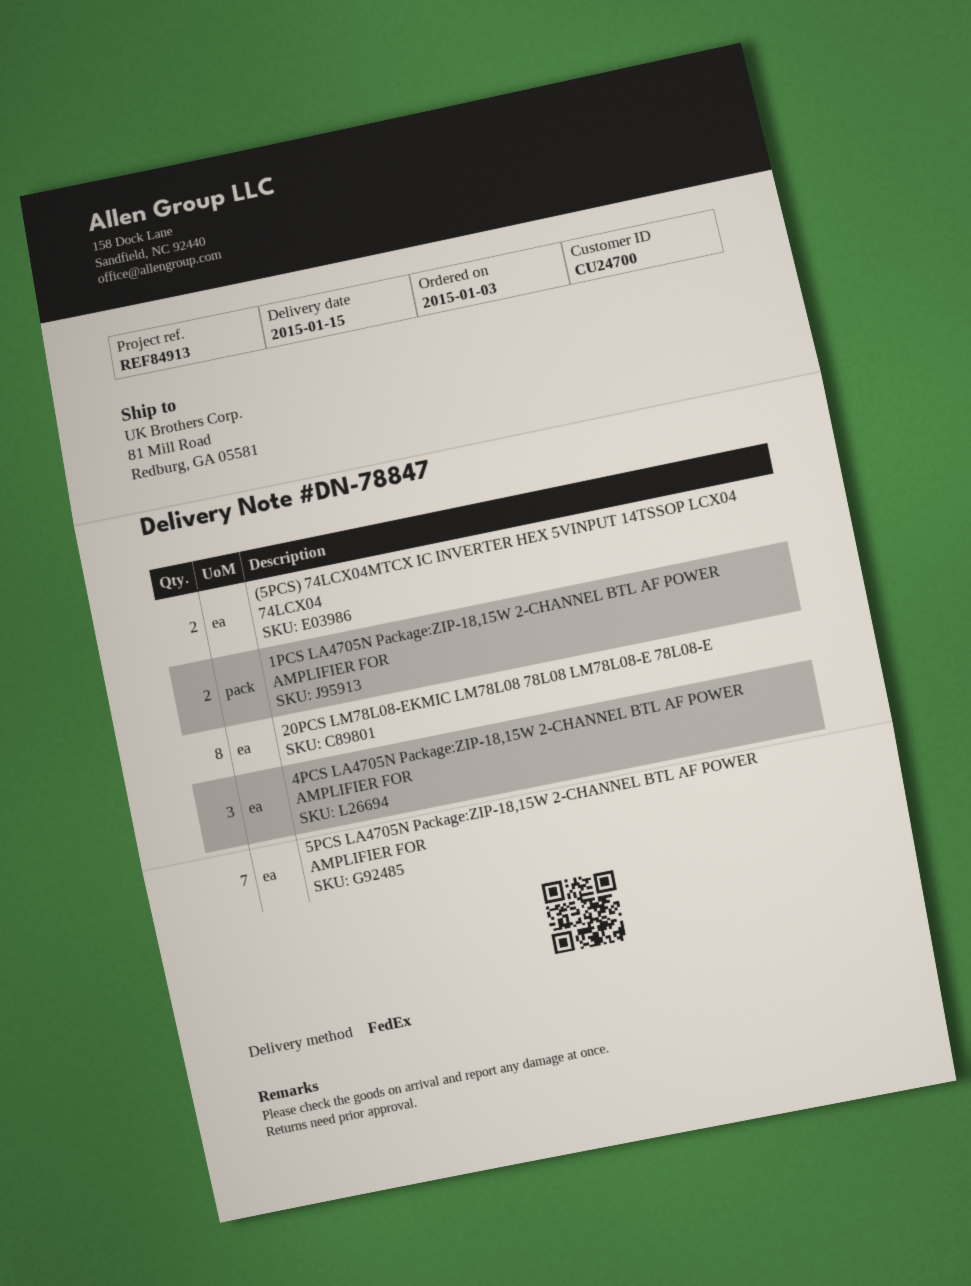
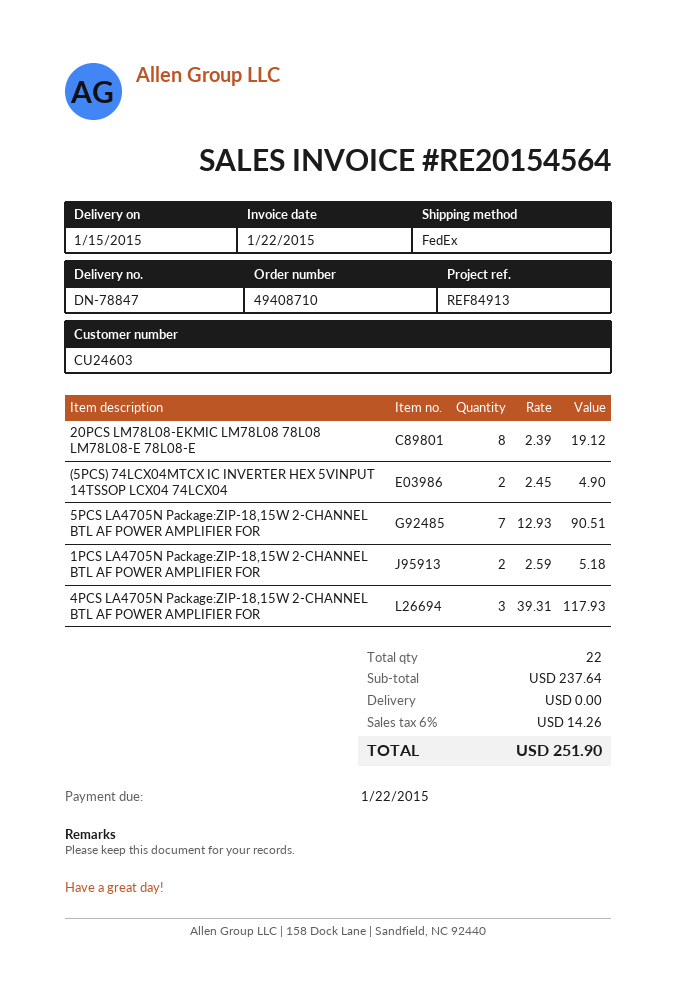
customer number: CU24700 -> CU24603

